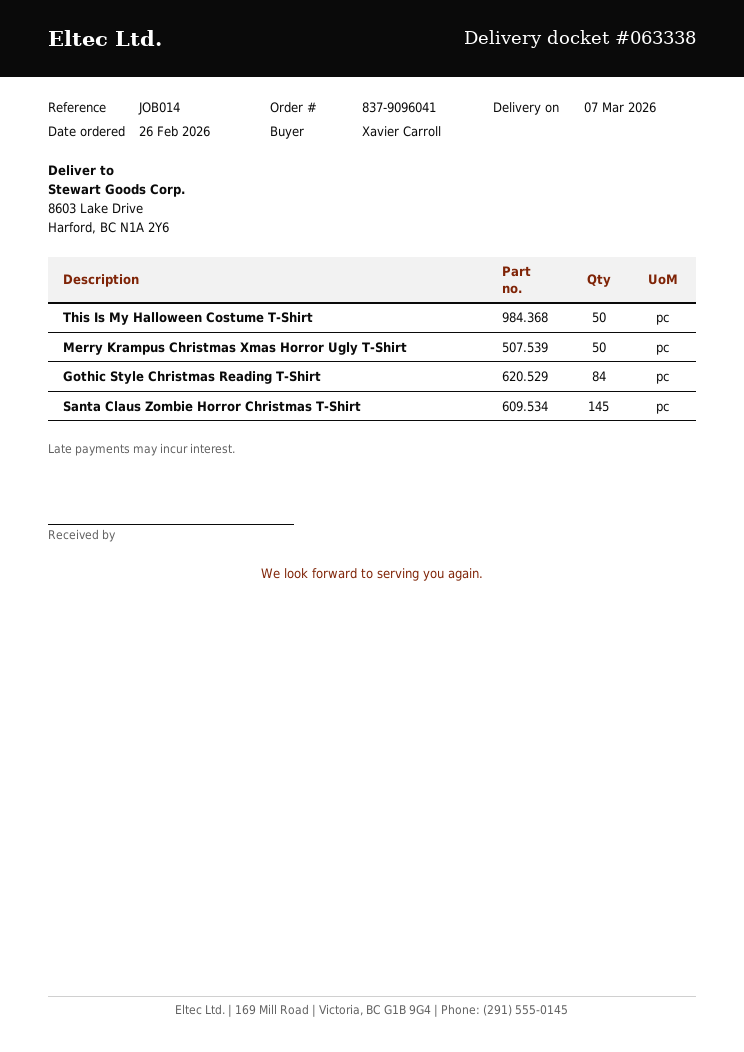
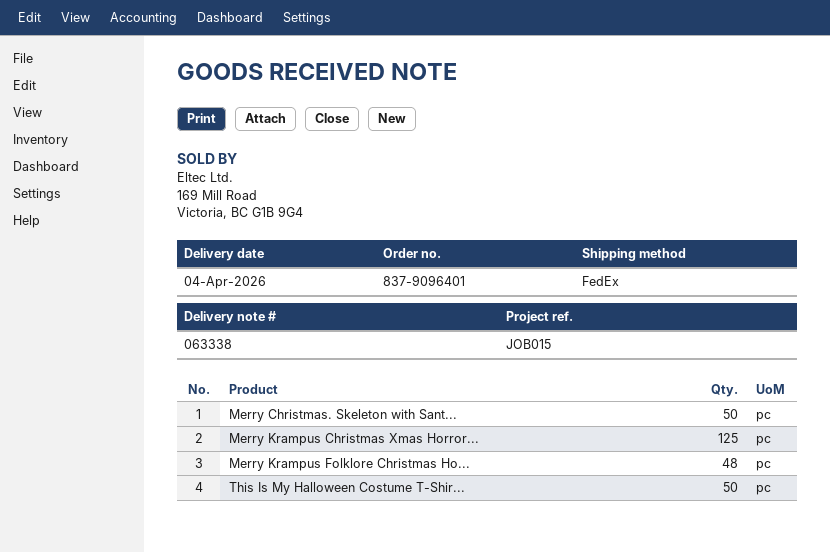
order number: 837-9096041 -> 837-9096401
delivery date: 2026-03-07 -> 2026-04-04
reference: JOB014 -> JOB015
Merry Krampus Christmas Xmas Horror Ugly T-Shirt: 50 -> 125
Gothic Style Christmas Reading T-Shirt: 84 -> none
Santa Claus Zombie Horror Christmas T-Shirt: 145 -> none
Merry Christmas. Skeleton with Sant...: none -> 50
Merry Krampus Folklore Christmas Ho...: none -> 48

